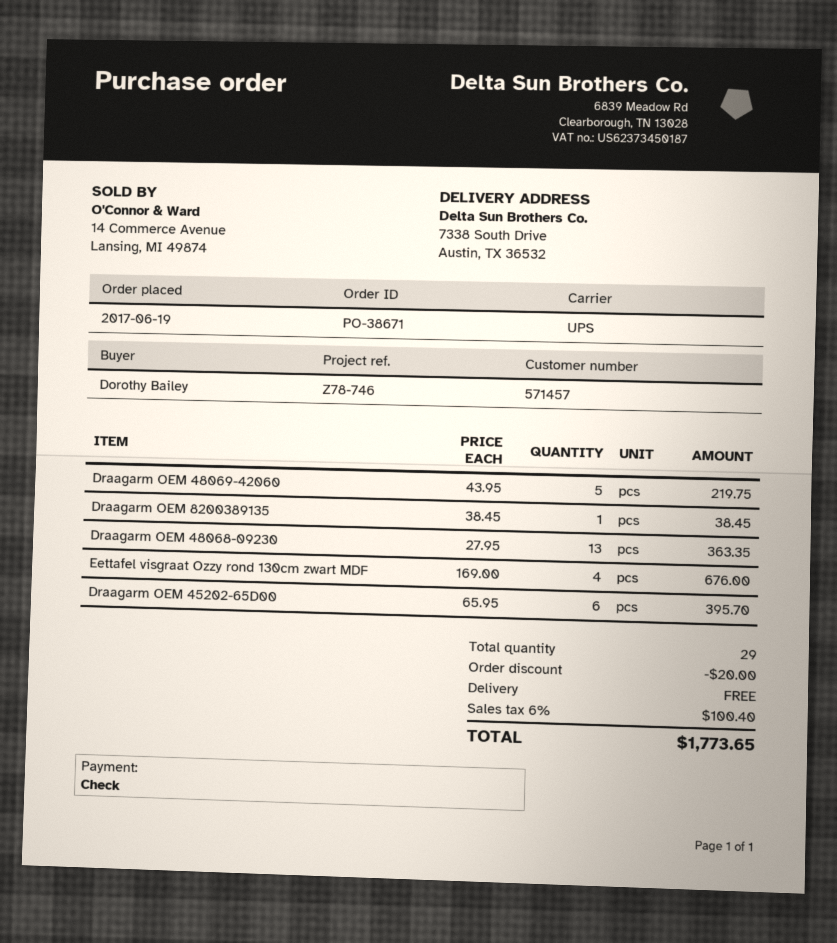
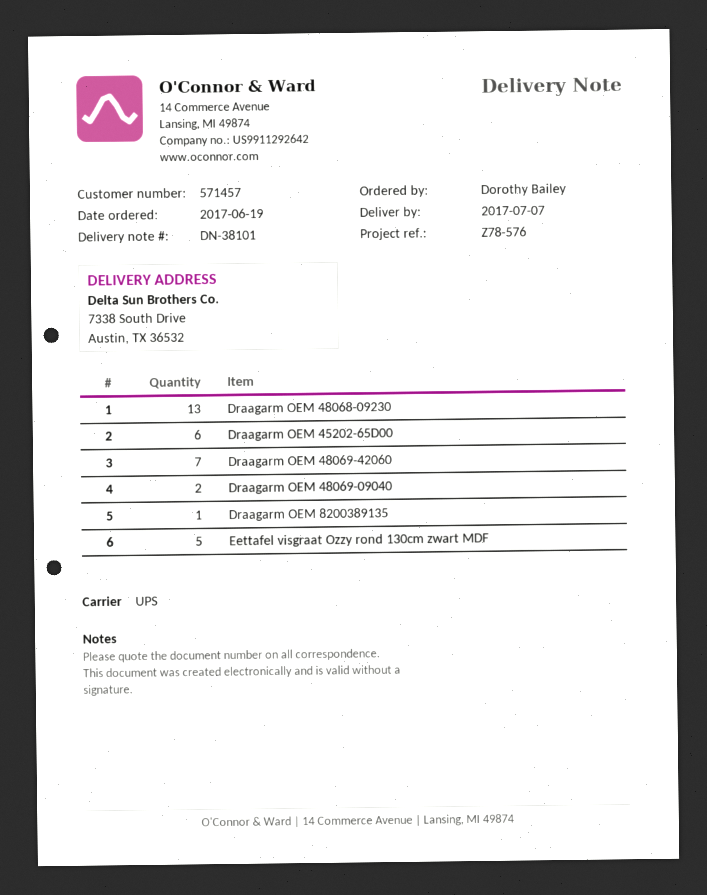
reference: Z78-746 -> Z78-576
Draagarm OEM 48069-42060: 5 -> 7
Eettafel visgraat Ozzy rond 130cm zwart MDF: 4 -> 5
Draagarm OEM 48069-09040: none -> 2

